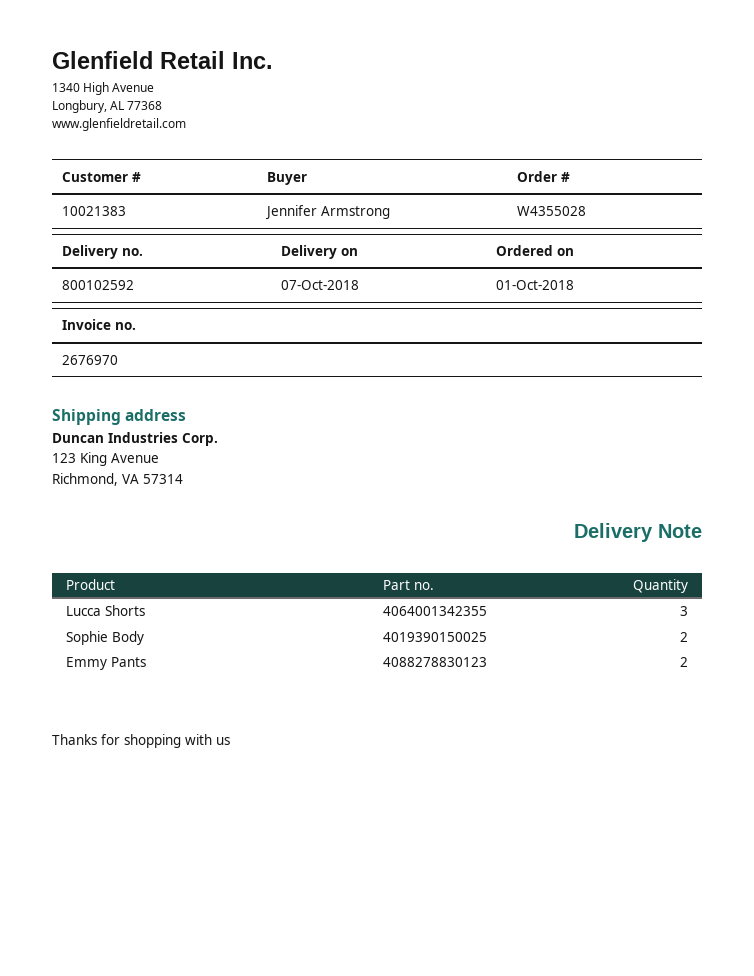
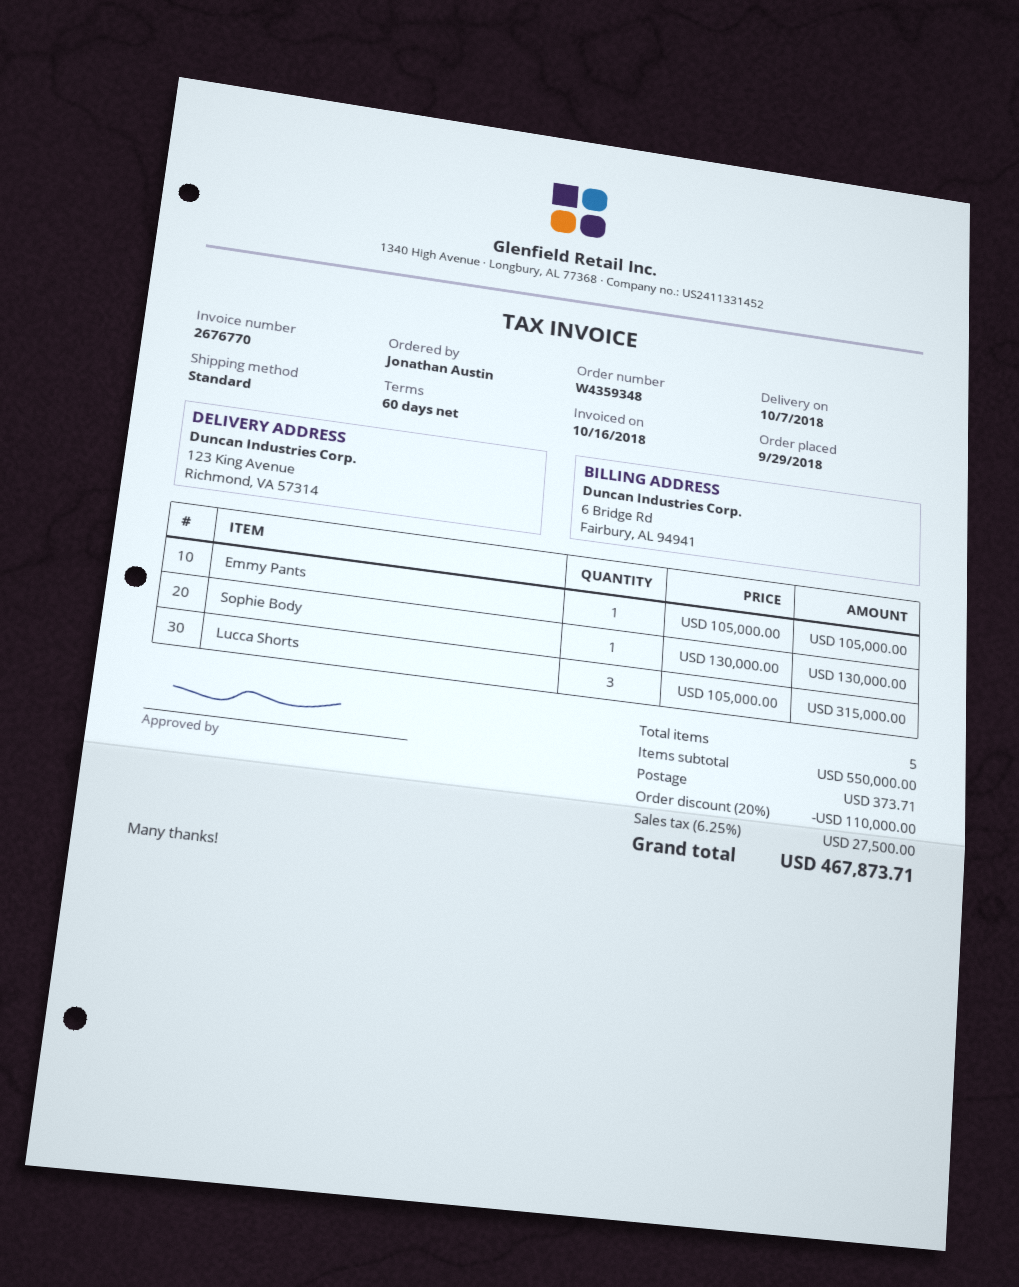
order number: W4355028 -> W4359348
order date: 2018-10-01 -> 2018-09-29
invoice number: 2676970 -> 2676770
ordered by: Jennifer Armstrong -> Jonathan Austin
Sophie Body: 2 -> 1
Emmy Pants: 2 -> 1

